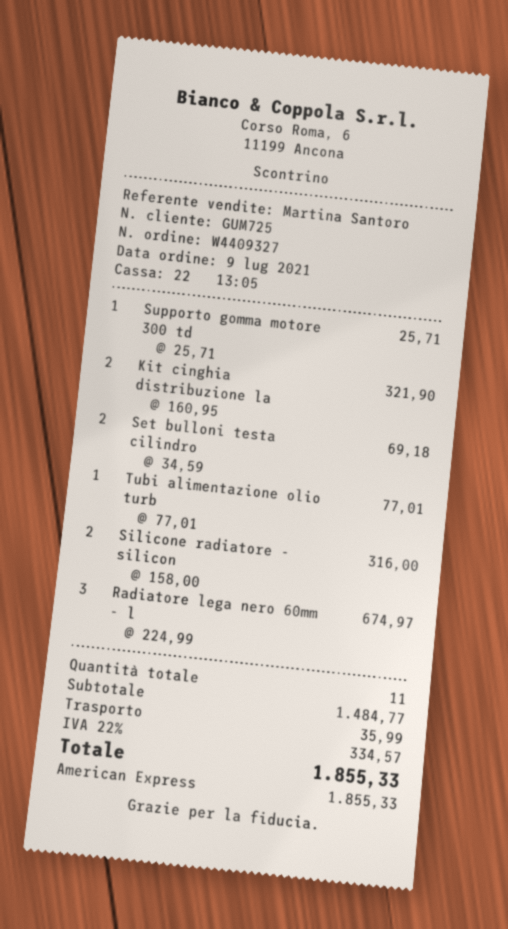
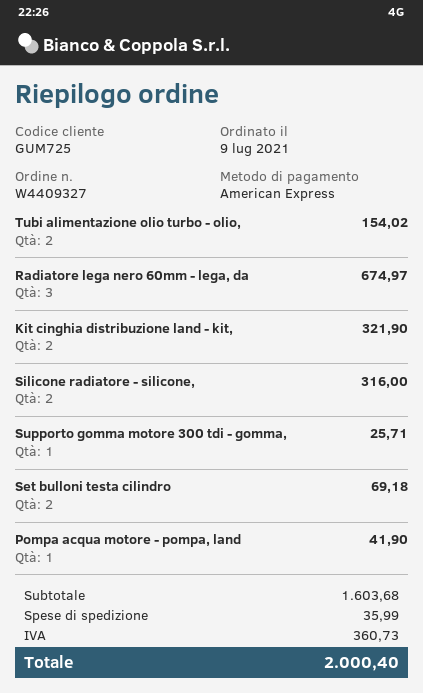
Tubi alimentazione olio turb: 1 for 77.01 -> 2 for 154.02
Pompa acqua motore - pompa, land: none -> 1 for 41.90
subtotal: 1484.77 -> 1603.68
tax: 334.57 -> 360.73
total: 1855.33 -> 2000.40

